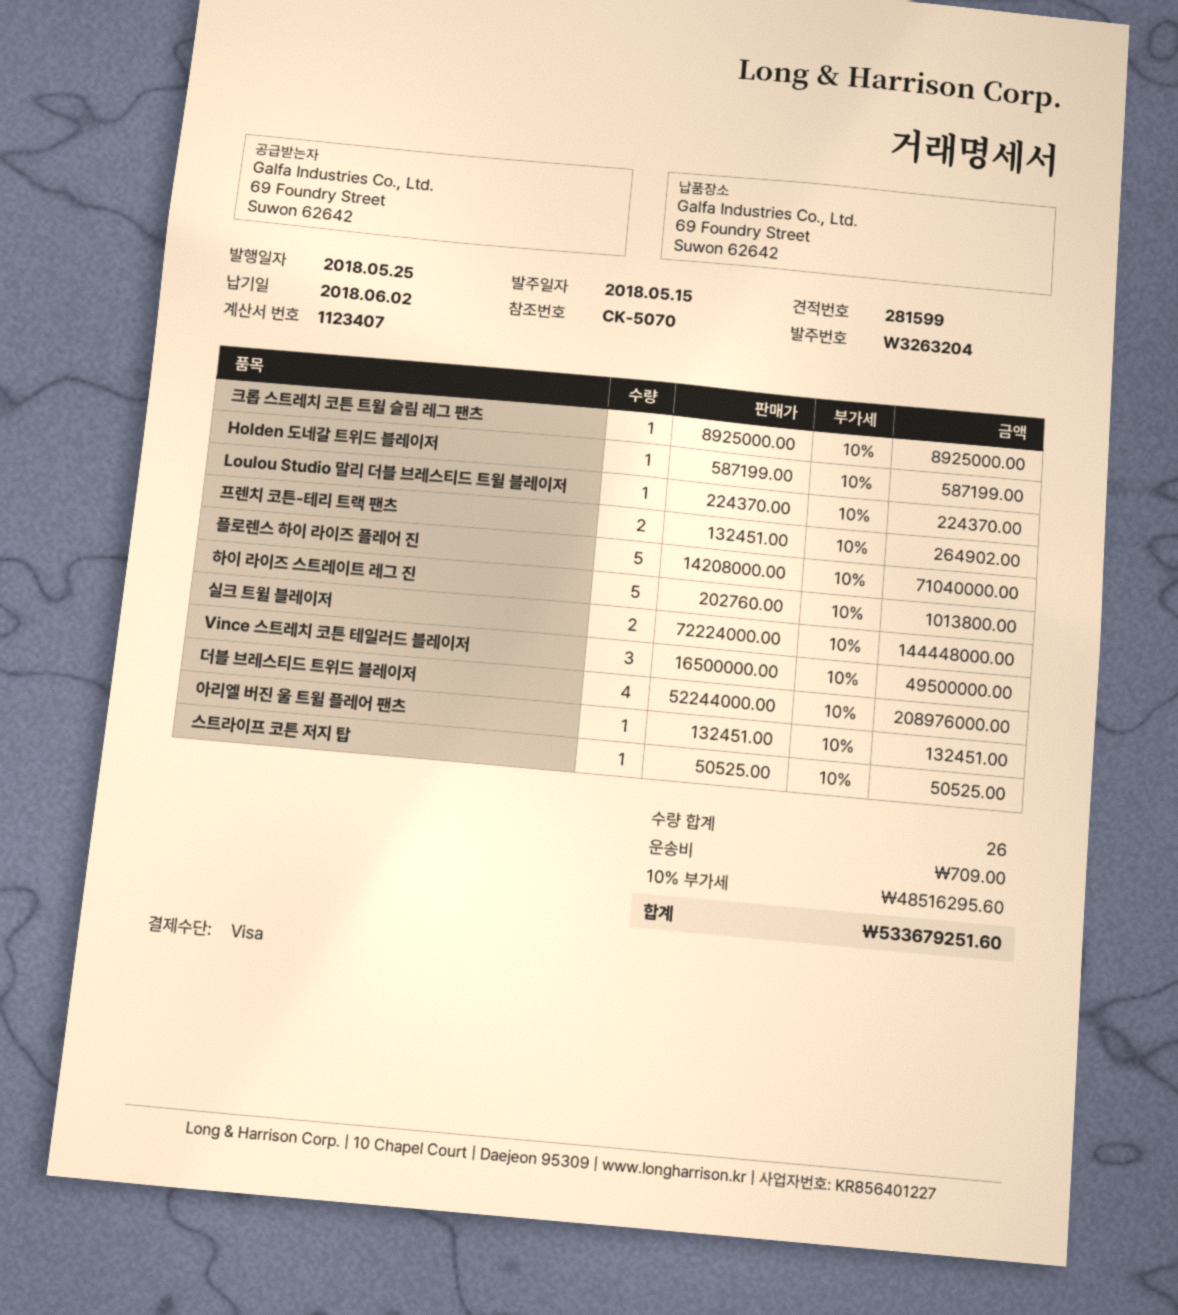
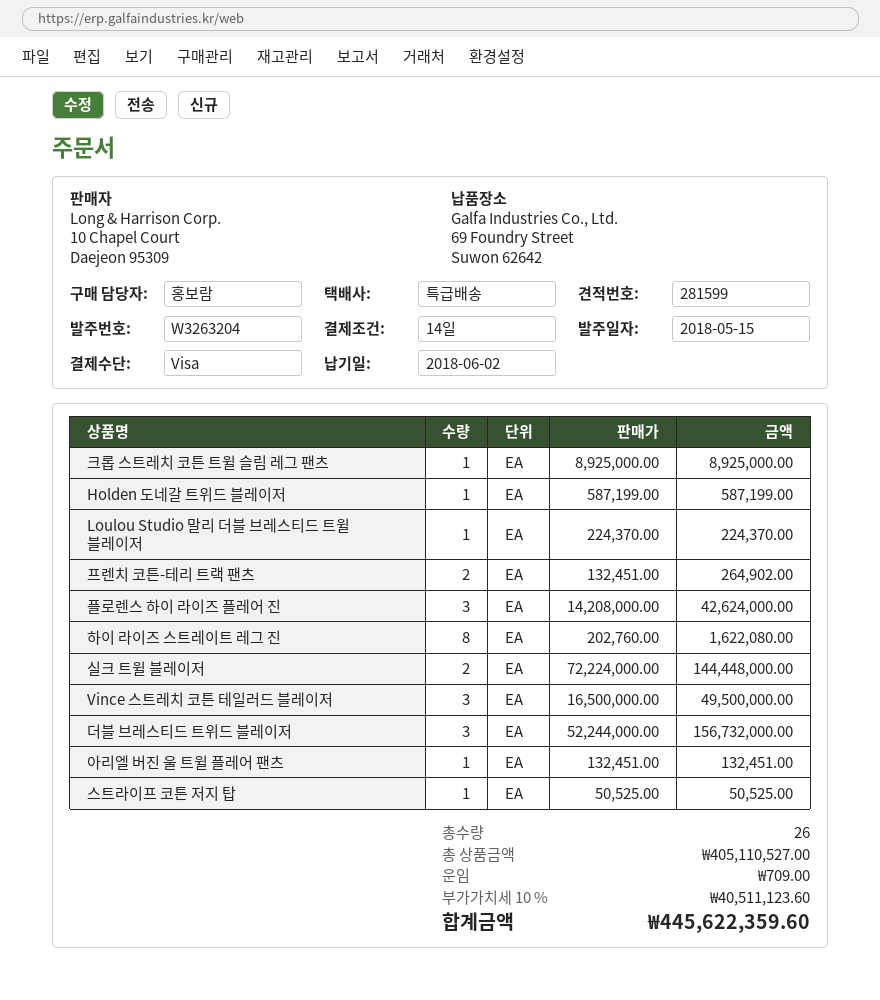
플로렌스 하이 라이즈 플레어 진: 5 x 14208000.00 = 71040000.00 -> 3 x 14208000.00 = 42624000.00
하이 라이즈 스트레이트 레그 진: 5 x 202760.00 = 1013800.00 -> 8 x 202760.00 = 1622080.00
더블 브레스티드 트위드 블레이저: 4 x 52244000.00 = 208976000.00 -> 3 x 52244000.00 = 156732000.00
tax: 10% = 48516295.60 -> 10% = 40511123.60
total: 533679251.60 -> 445622359.60

